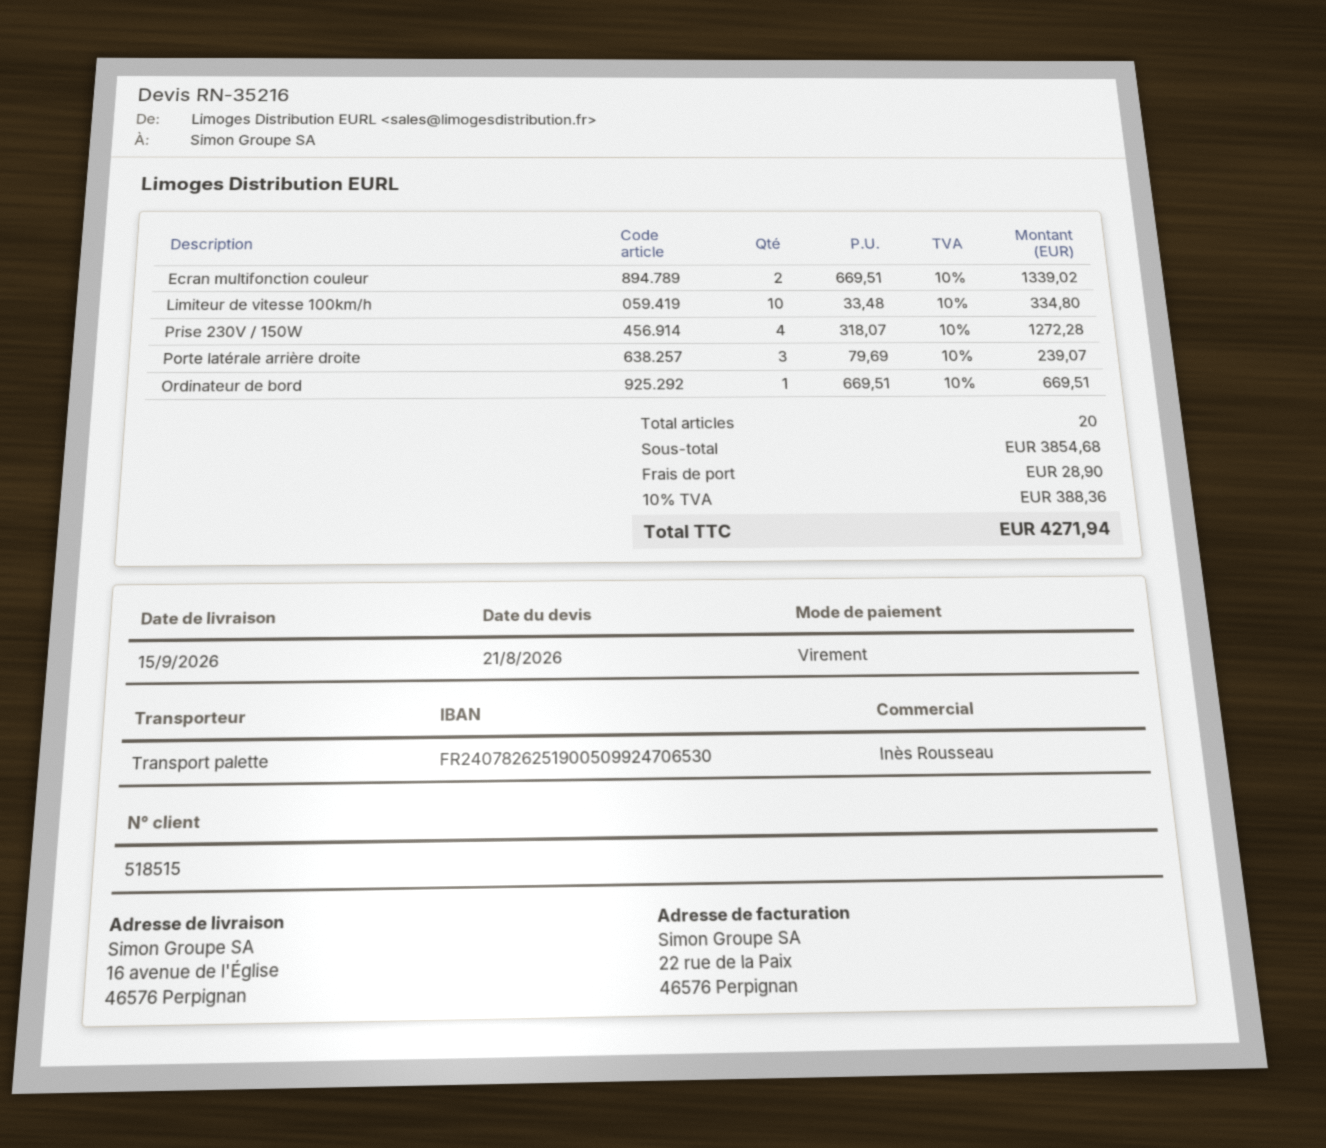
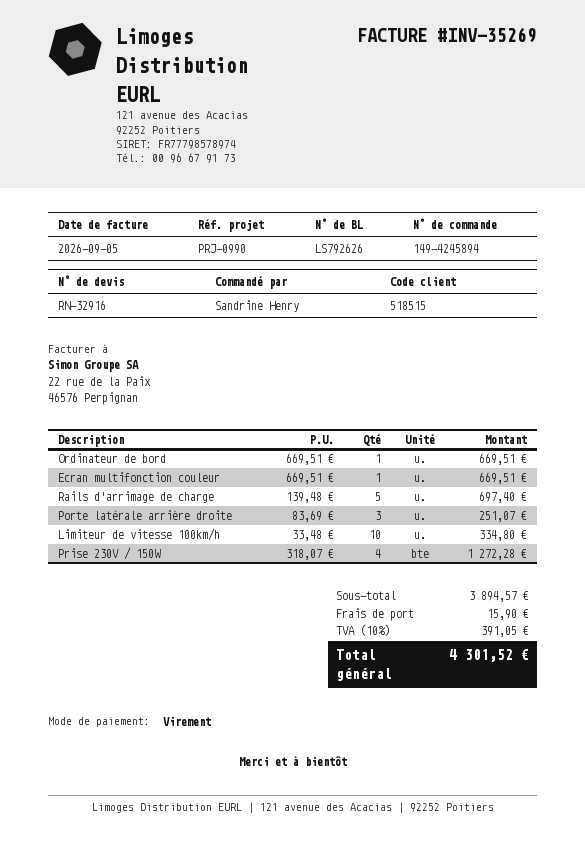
quote number: RN-35216 -> RN-32916
Ecran multifonction couleur: 2 x 669.51 = 1339.02 -> 1 x 669.51 = 669.51
Porte latérale arrière droite: 3 x 79.69 = 239.07 -> 3 x 83.69 = 251.07
Rails d'arrimage de charge: none -> 5 x 139.48 = 697.40
subtotal: 3854.68 -> 3894.57
shipping: 28.90 -> 15.90
tax: 10% = 388.36 -> 10% = 391.05
total: 4271.94 -> 4301.52

